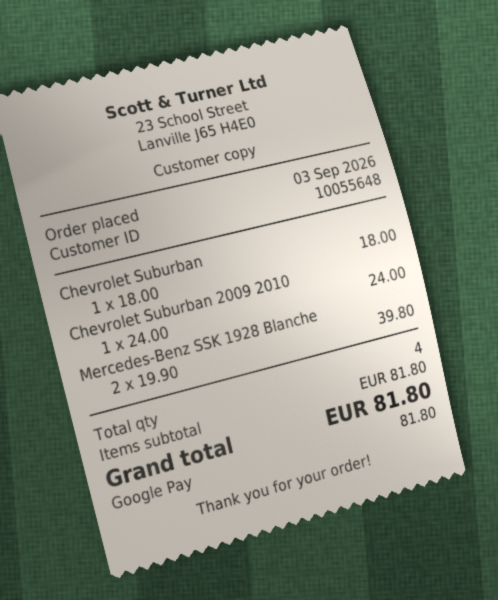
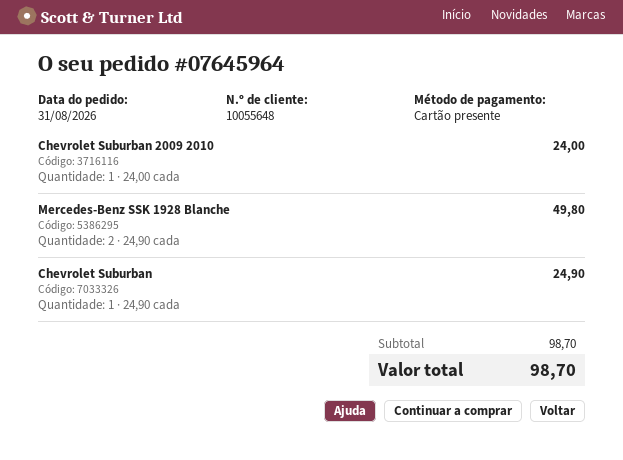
order date: 2026-09-03 -> 2026-08-31
payment method: Google Pay -> gift card
Chevrolet Suburban: 1 x 18.00 = 18.00 -> 1 x 24.90 = 24.90
Mercedes-Benz SSK 1928 Blanche: 2 x 19.90 = 39.80 -> 2 x 24.90 = 49.80
subtotal: 81.80 -> 98.70
total: 81.80 -> 98.70

